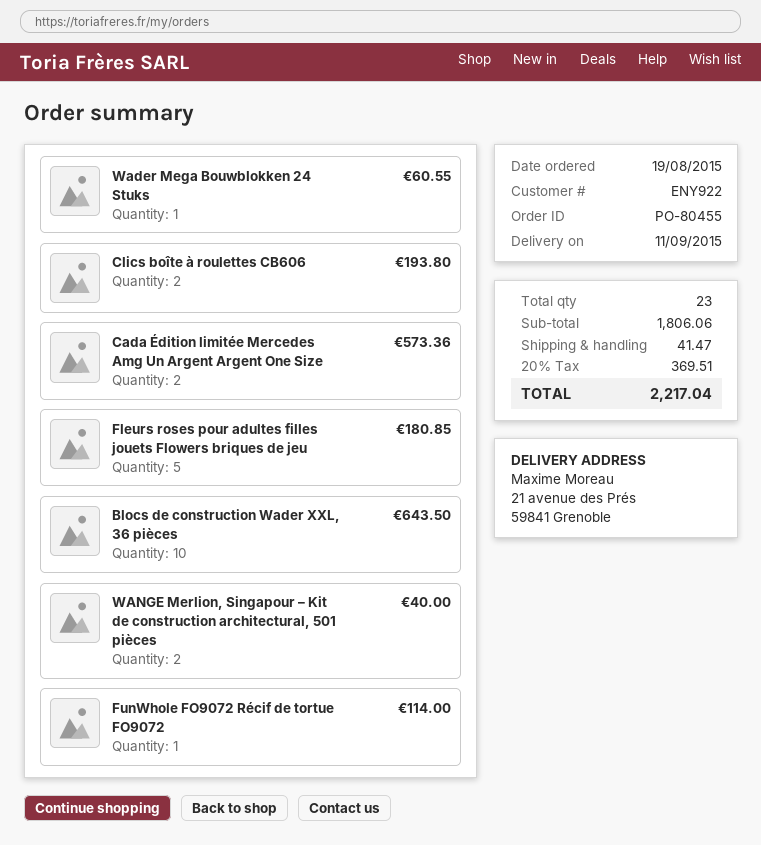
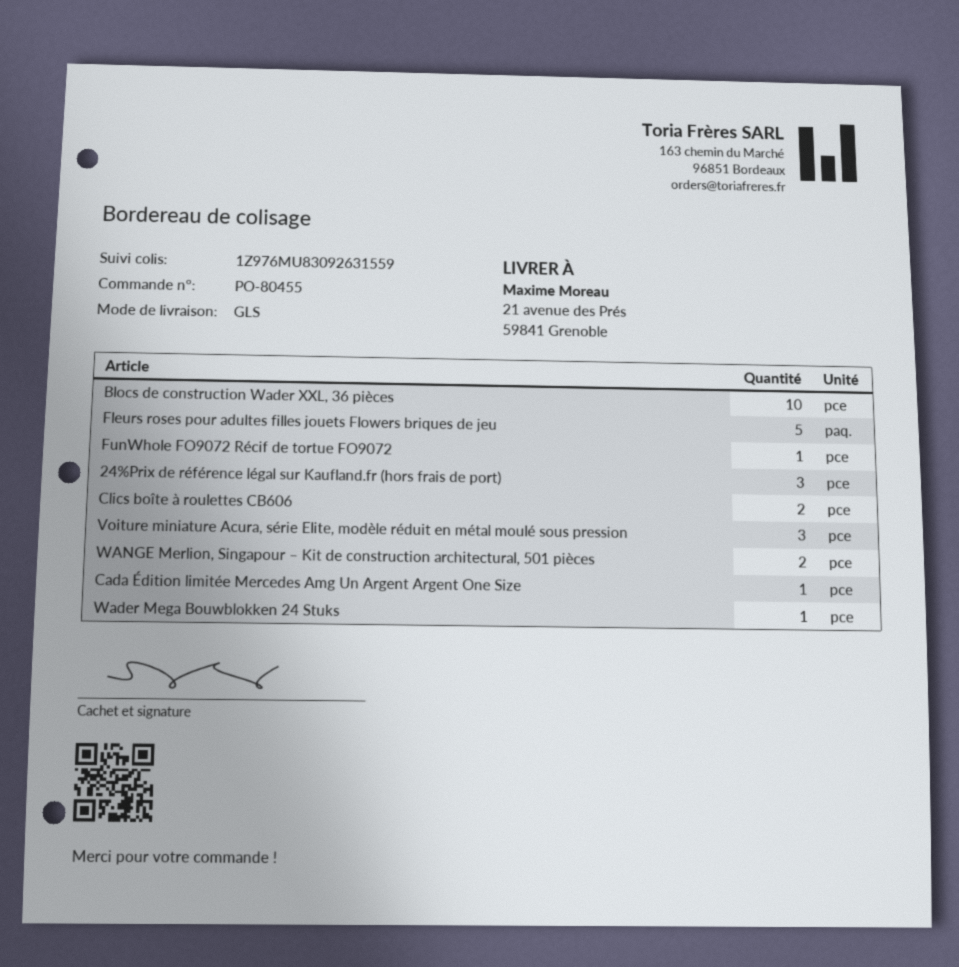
Cada Édition limitée Mercedes Amg Un Argent Argent One Size: 2 -> 1
24%Prix de référence légal sur Kaufland.fr (hors frais de port): none -> 3
Voiture miniature Acura, série Elite, modèle réduit en métal moulé sous pression: none -> 3

